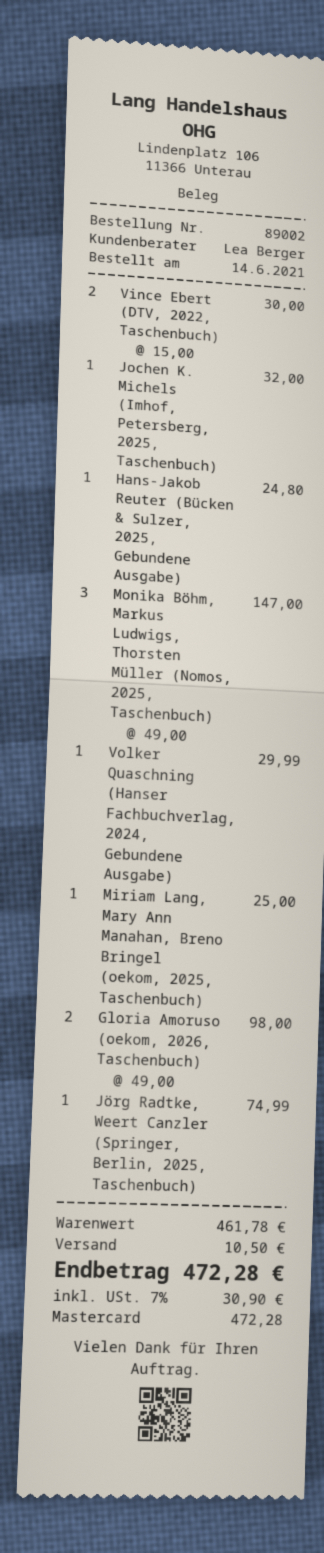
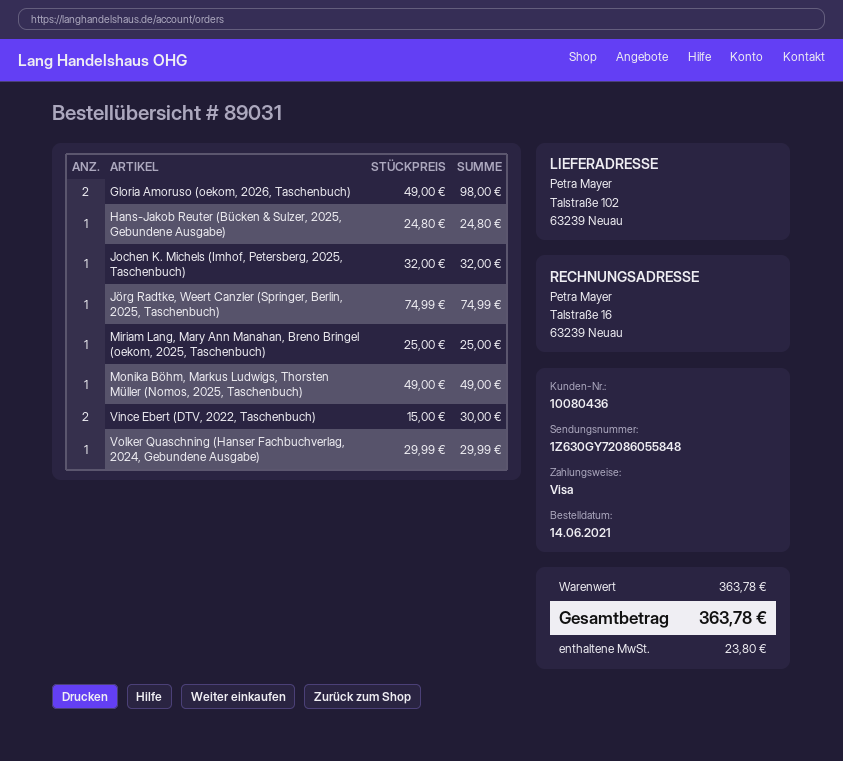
order number: 89002 -> 89031
payment method: Mastercard -> Visa
Monika Böhm, Markus Ludwigs, Thorsten Müller (Nomos, 2025, Taschenbuch): 3 x 49.00 = 147.00 -> 1 x 49.00 = 49.00
subtotal: 461.78 -> 363.78
shipping: 10.50 -> none
tax: 30.90 -> 23.80
total: 472.28 -> 363.78

